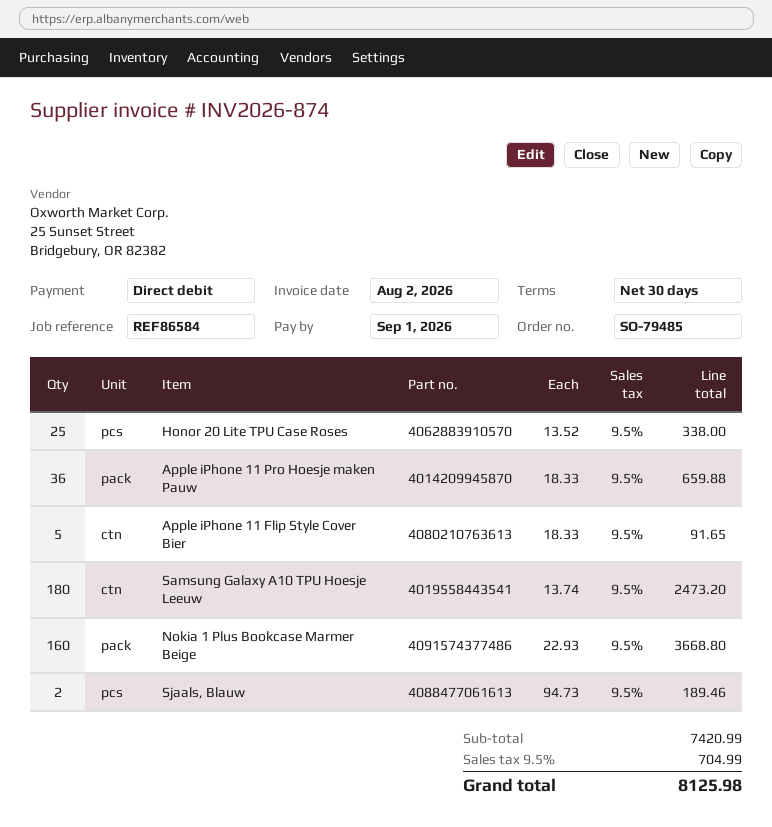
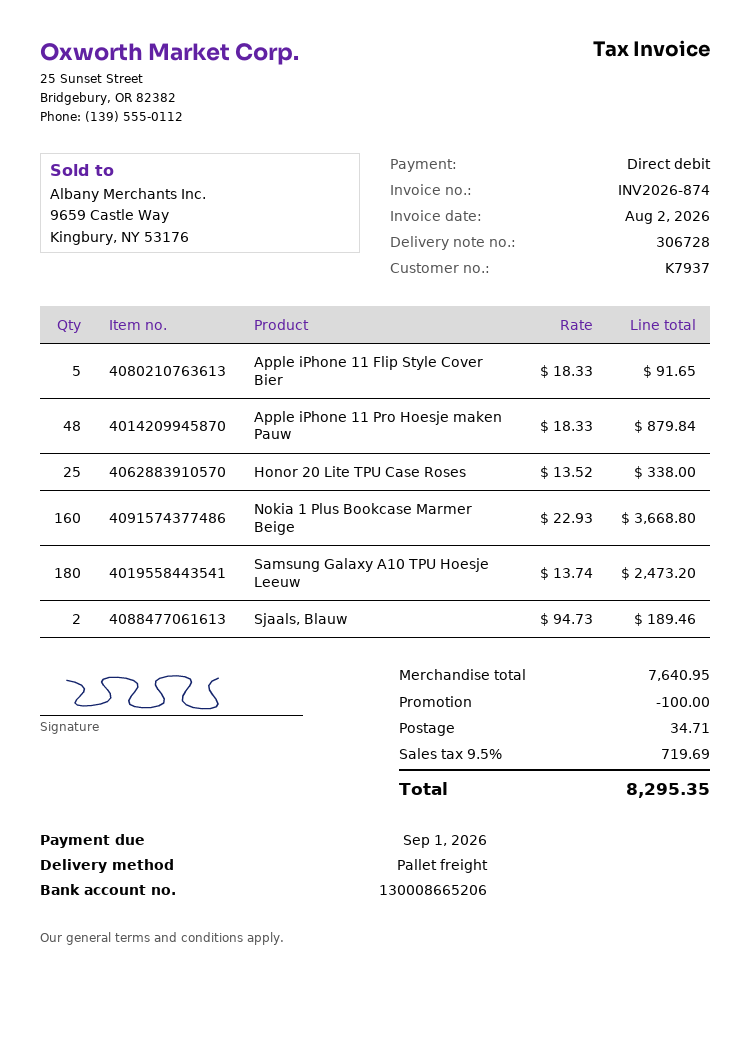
Apple iPhone 11 Pro Hoesje maken Pauw: 36 x 18.33 = 659.88 -> 48 x 18.33 = 879.84
subtotal: 7420.99 -> 7640.95
discount: none -> 100.00
shipping: none -> 34.71
tax: 9.5% = 704.99 -> 9.5% = 719.69
total: 8125.98 -> 8295.35

